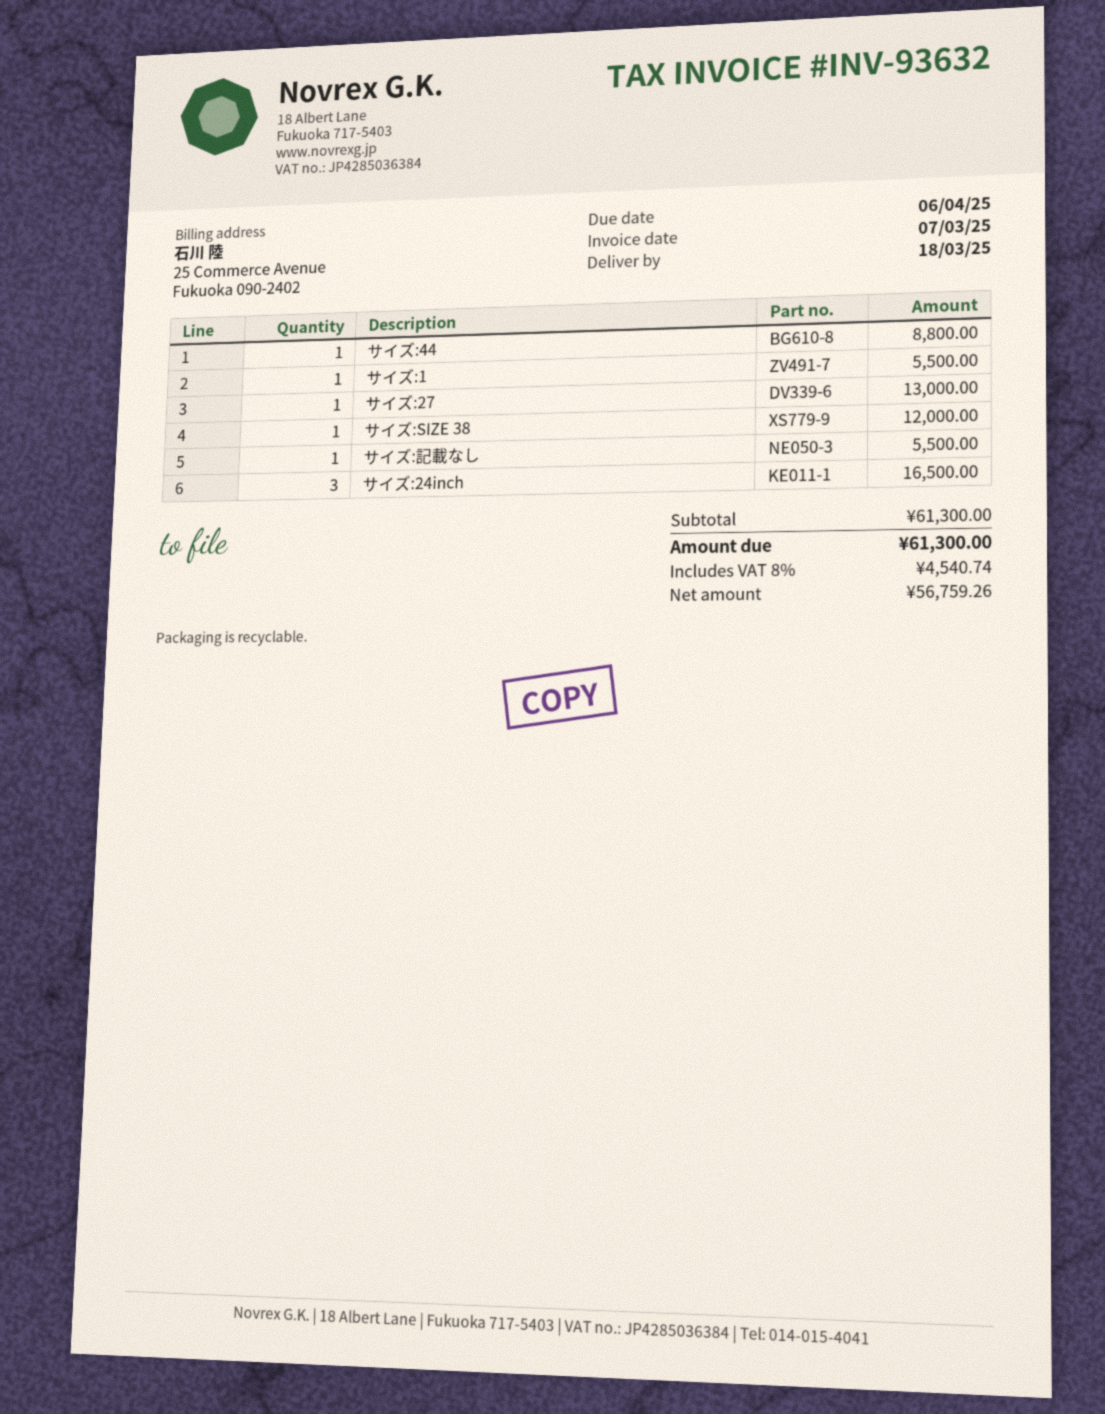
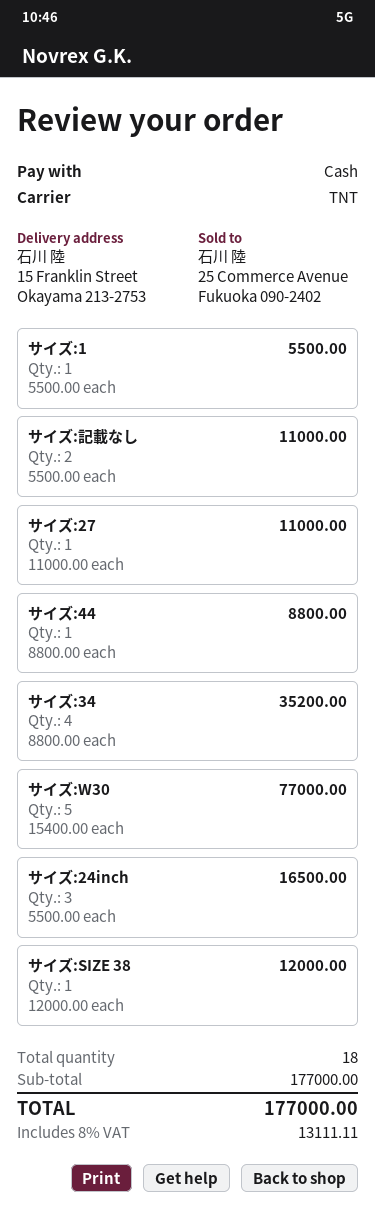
サイズ:27: 1 for 13000.00 -> 1 for 11000.00
サイズ:記載なし: 1 for 5500.00 -> 2 for 11000.00
サイズ:34: none -> 4 for 35200.00
サイズ:W30: none -> 5 for 77000.00
subtotal: 61300.00 -> 177000.00
tax: 8% = 4540.74 -> 8% = 13111.11
total: 61300.00 -> 177000.00

